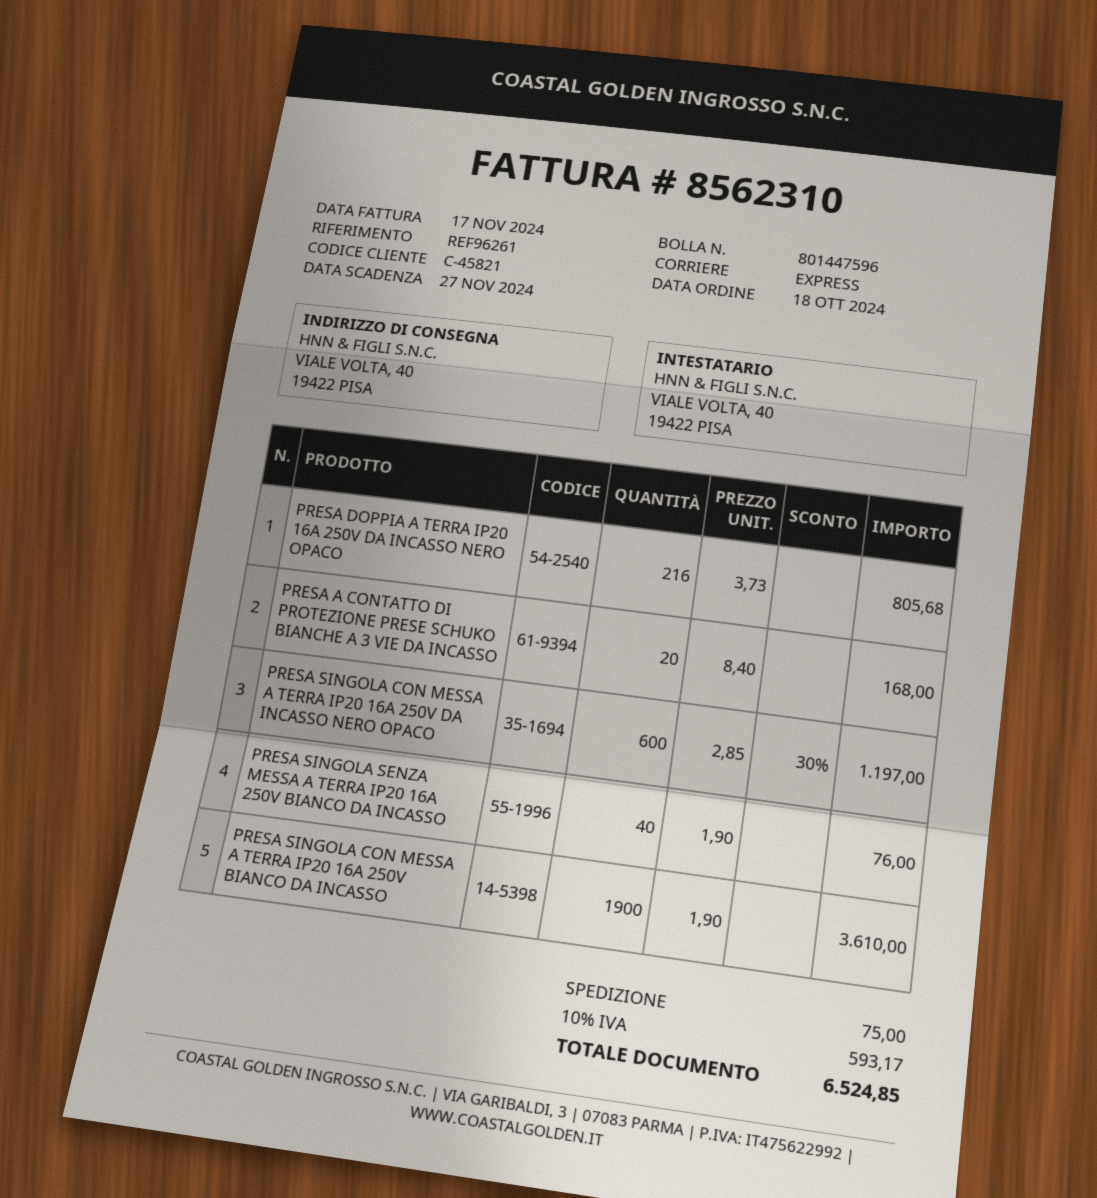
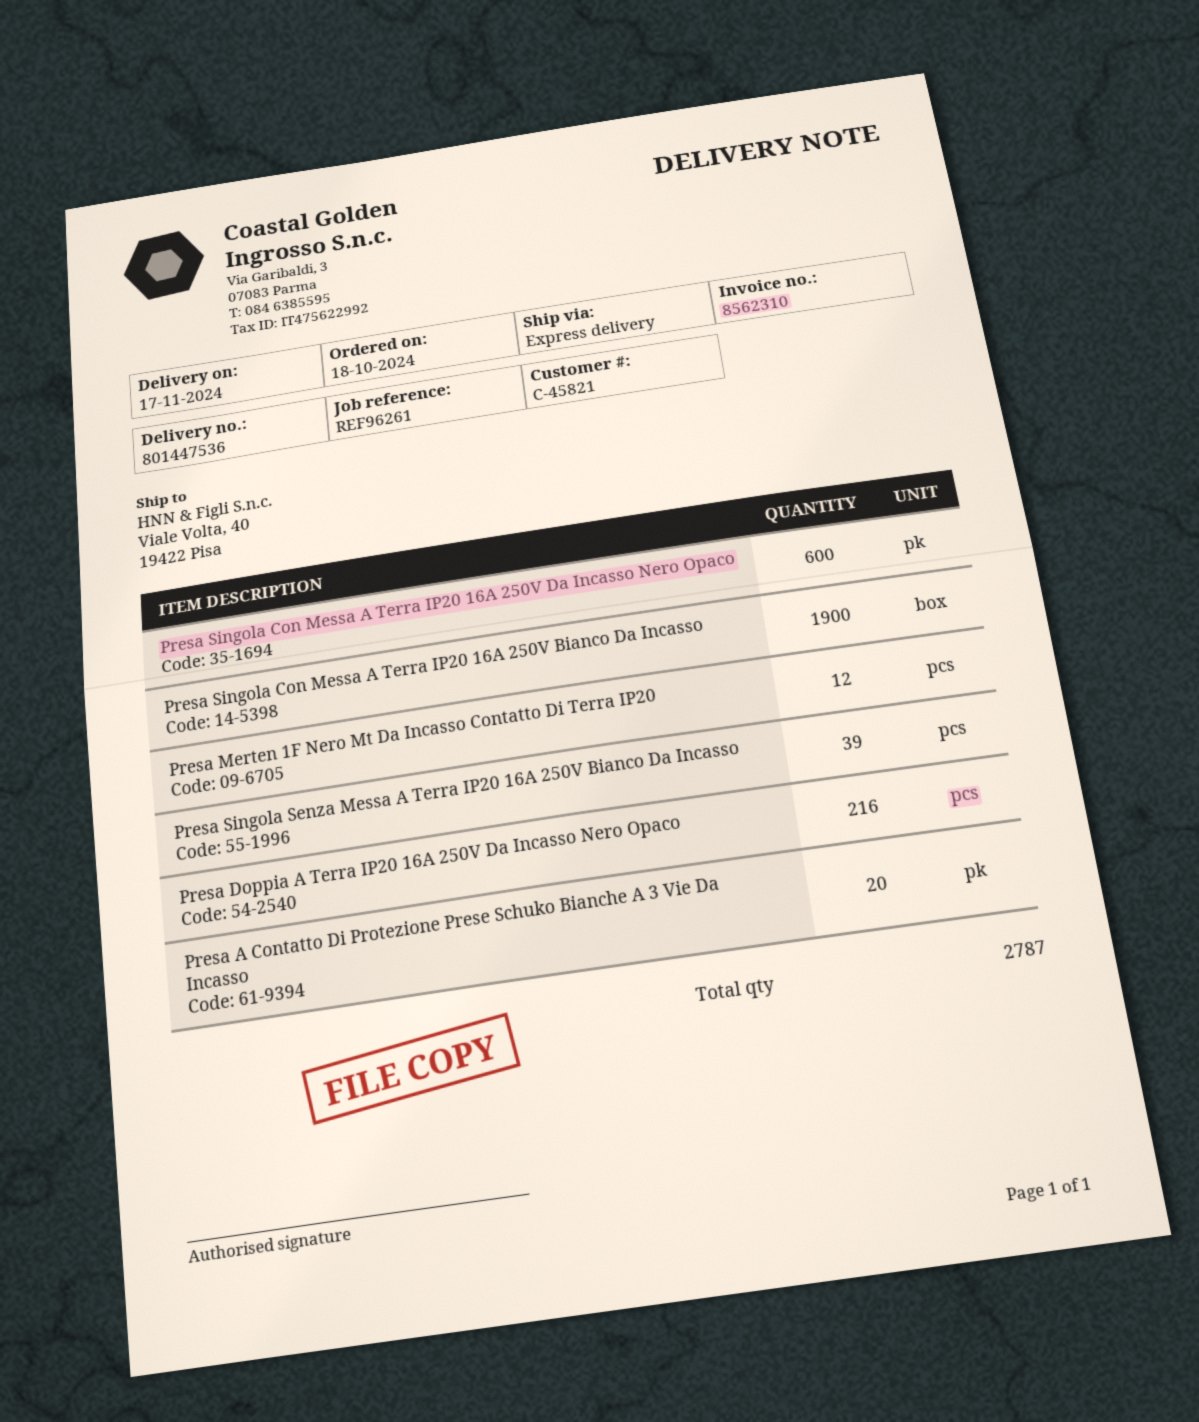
delivery note number: 801447596 -> 801447536
PRESA SINGOLA SENZA MESSA A TERRA IP20 16A 250V BIANCO DA INCASSO: 40 -> 39
Presa Merten 1F Nero Mt Da Incasso Contatto Di Terra IP20: none -> 12

